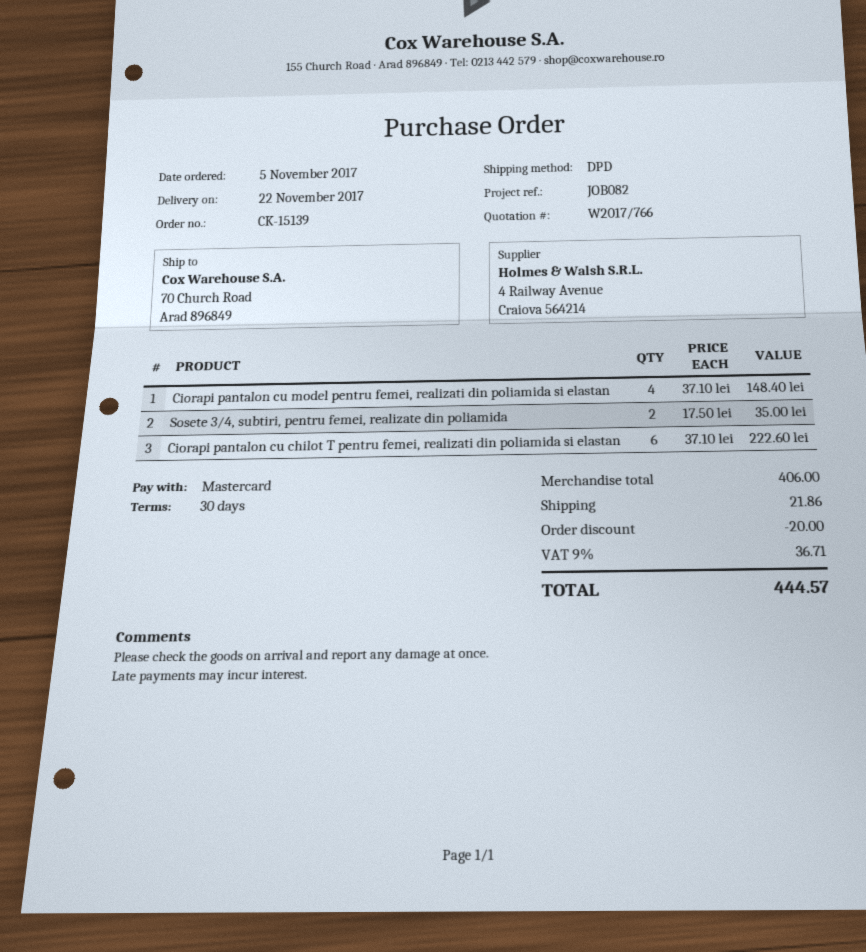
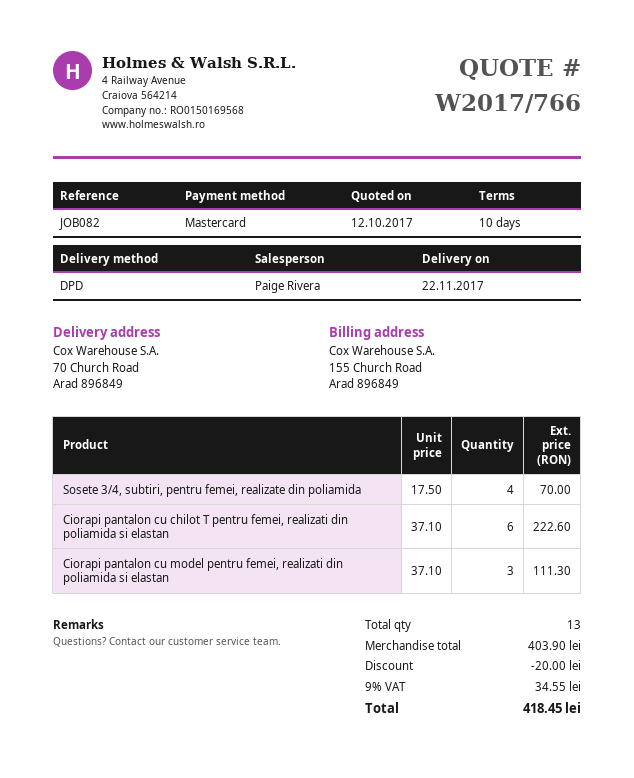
payment terms: 30 days -> 10 days
Ciorapi pantalon cu model pentru femei, realizati din poliamida si elastan: 4 x 37.10 = 148.40 -> 3 x 37.10 = 111.30
Sosete 3/4, subtiri, pentru femei, realizate din poliamida: 2 x 17.50 = 35.00 -> 4 x 17.50 = 70.00
subtotal: 406.00 -> 403.90
shipping: 21.86 -> none
tax: 9% = 36.71 -> 9% = 34.55
total: 444.57 -> 418.45

